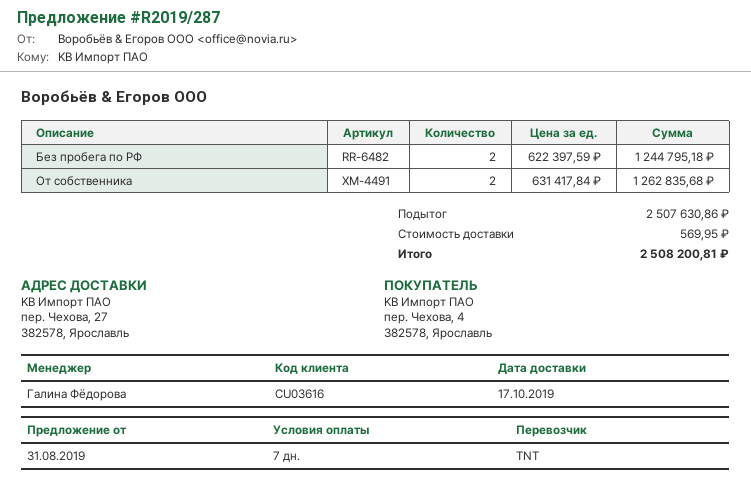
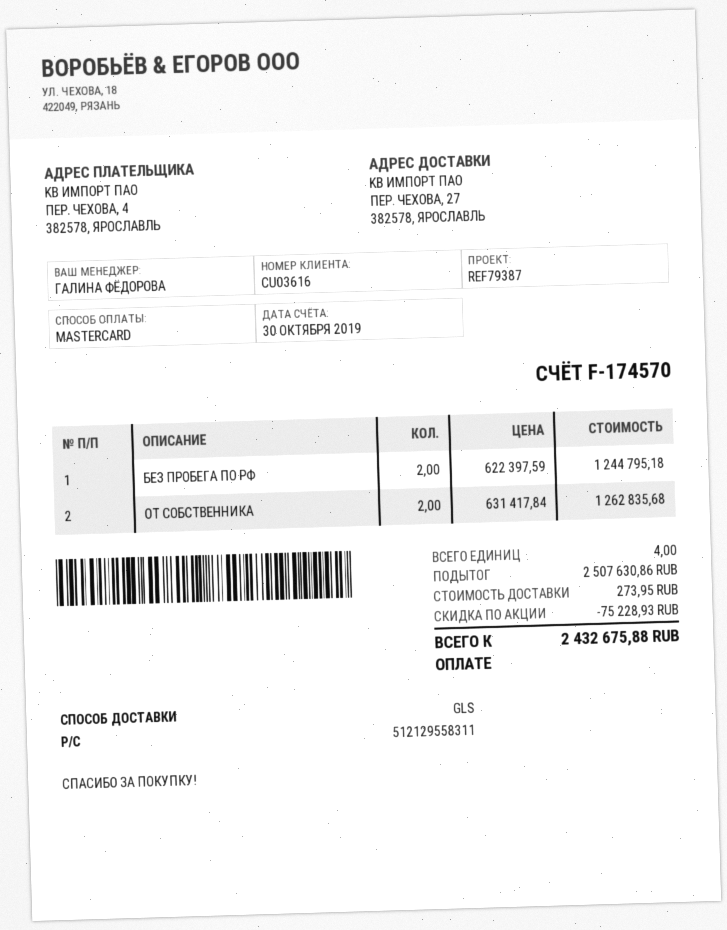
shipping method: TNT -> GLS
discount: none -> 75228.93
shipping: 569.95 -> 273.95
total: 2508200.81 -> 2432675.88

